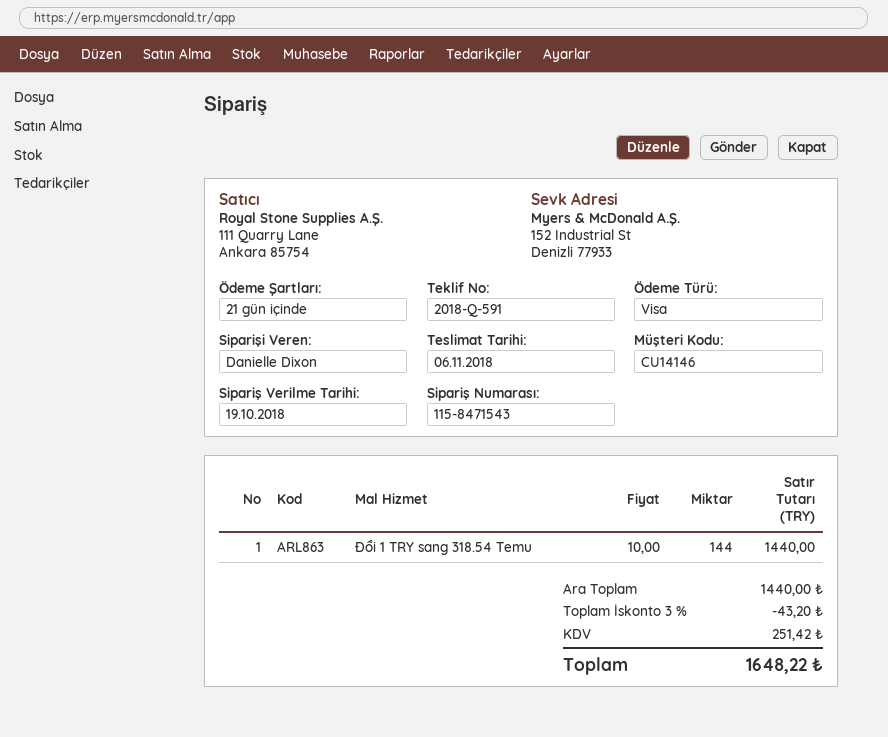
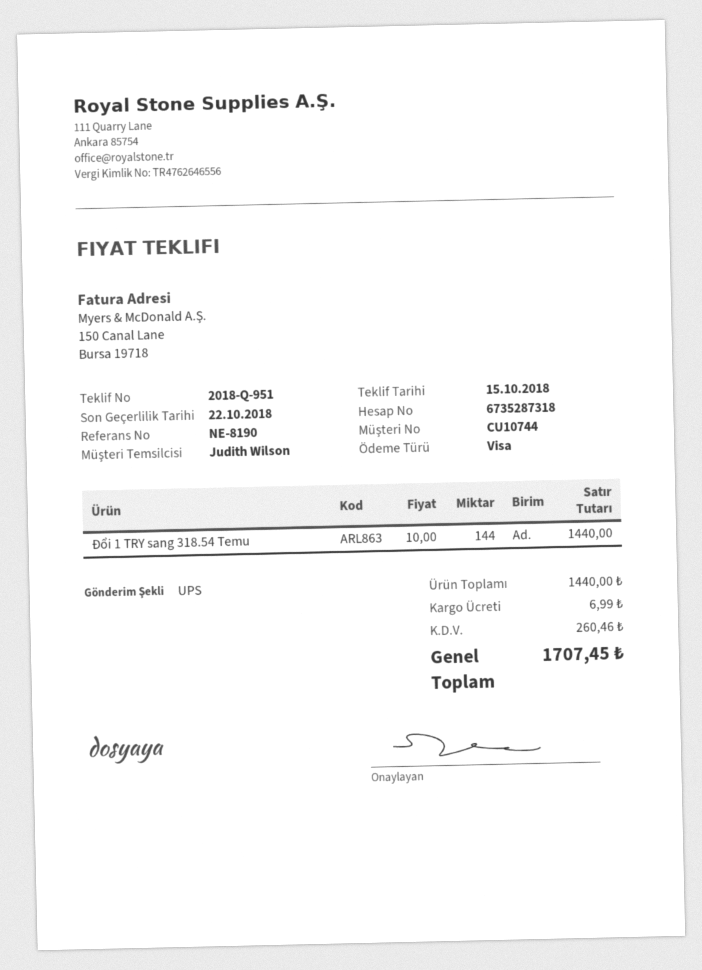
quote number: 2018-Q-591 -> 2018-Q-951
customer number: CU14146 -> CU10744
discount: 3% = 43.20 -> none
shipping: none -> 6.99
tax: 251.42 -> 260.46
total: 1648.22 -> 1707.45

